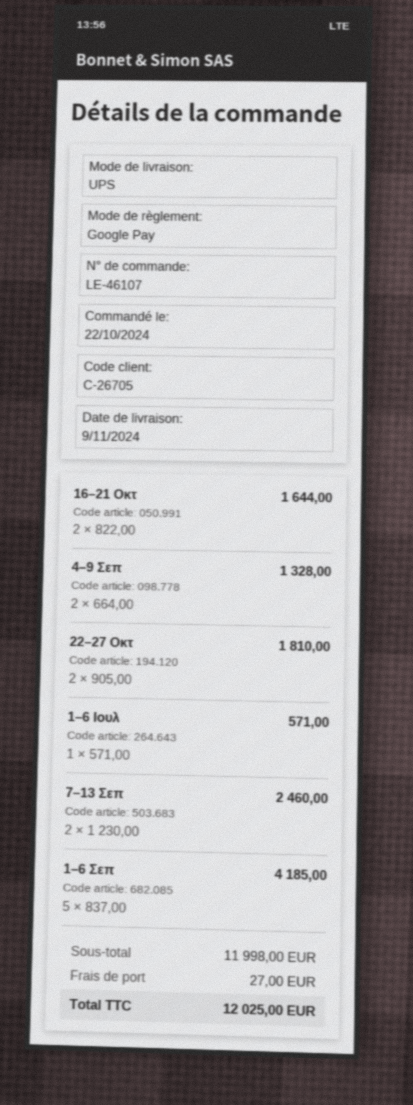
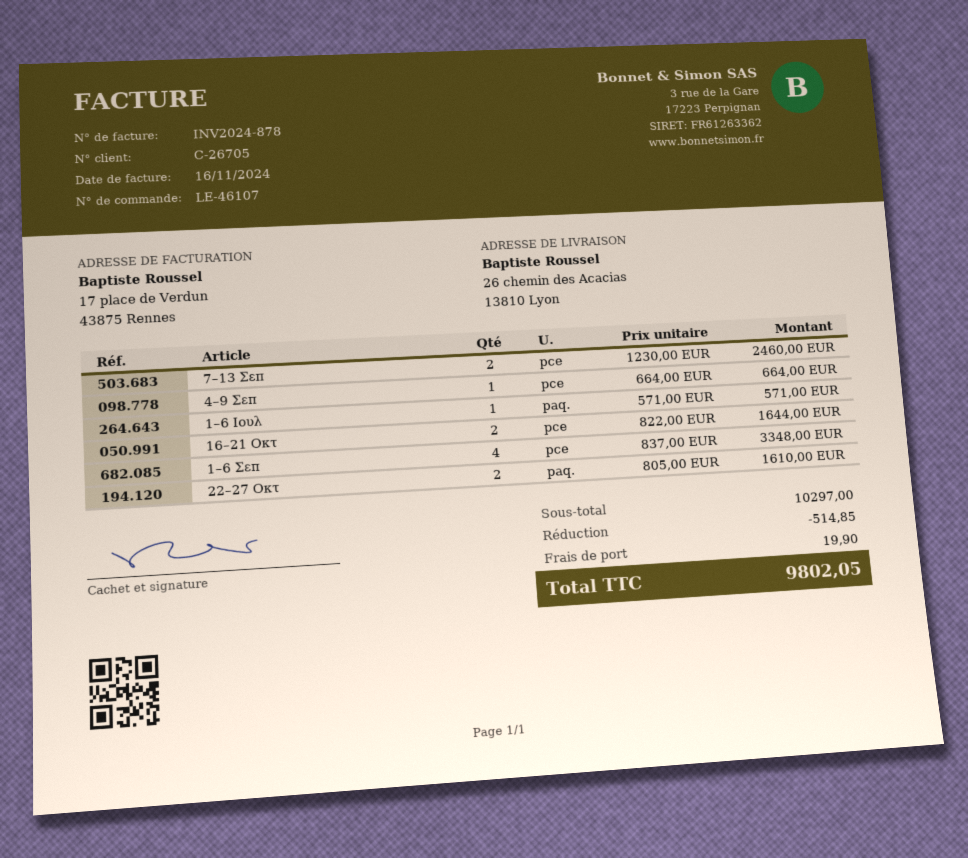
4–9 Σεπ: 2 x 664.00 = 1328.00 -> 1 x 664.00 = 664.00
22–27 Οκτ: 2 x 905.00 = 1810.00 -> 2 x 805.00 = 1610.00
1–6 Σεπ: 5 x 837.00 = 4185.00 -> 4 x 837.00 = 3348.00
subtotal: 11998.00 -> 10297.00
discount: none -> 514.85
shipping: 27.00 -> 19.90
total: 12025.00 -> 9802.05

